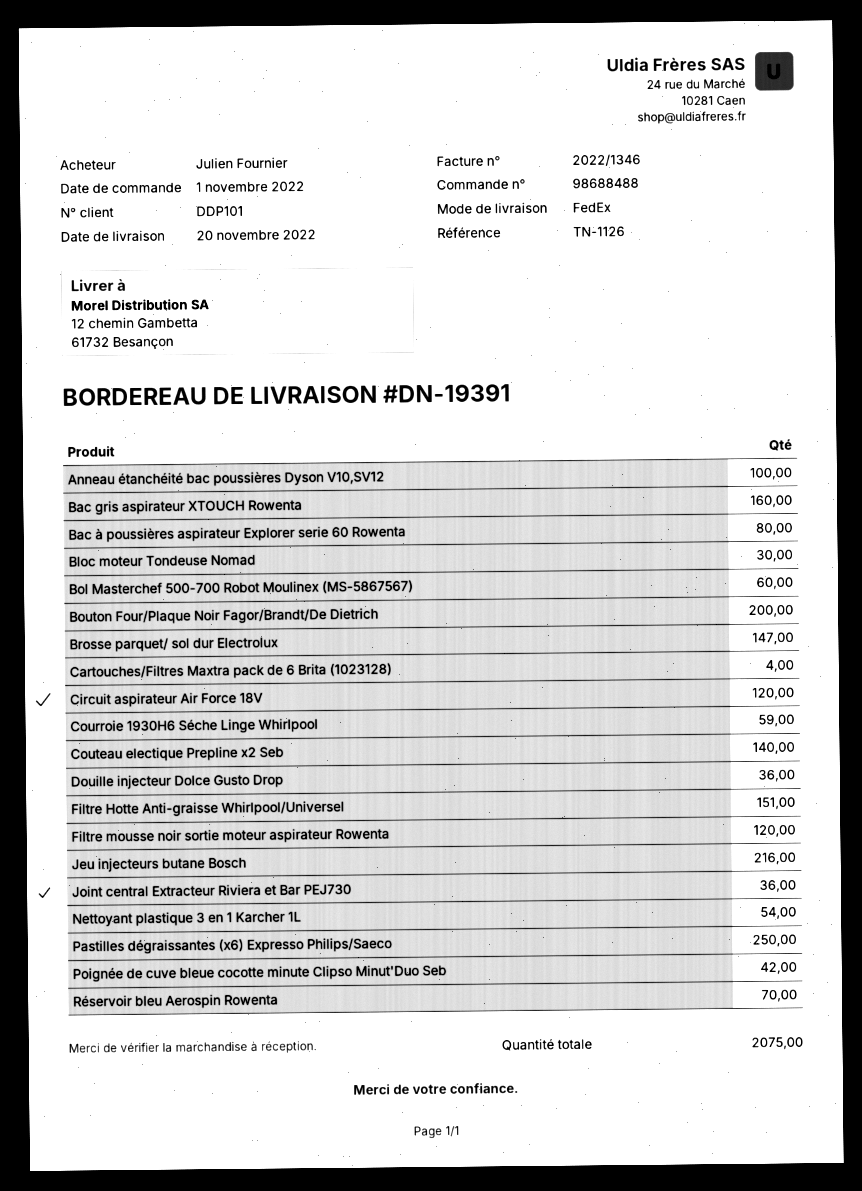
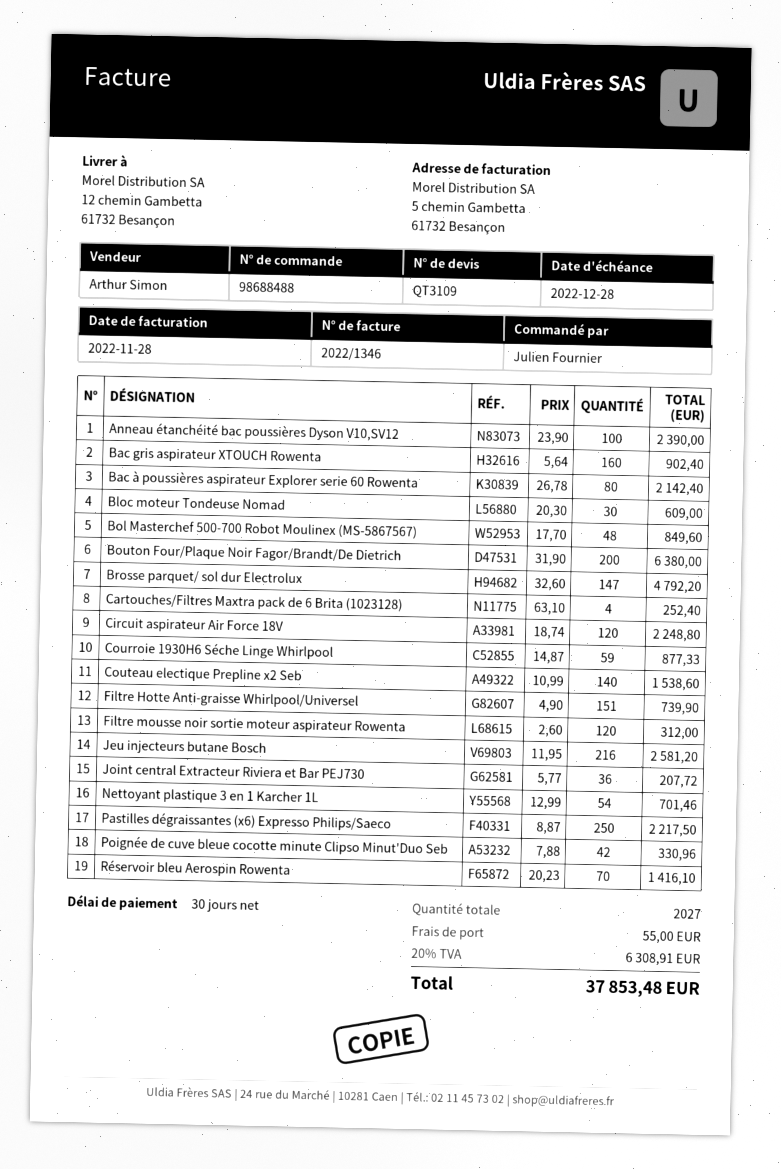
Bol Masterchef 500-700 Robot Moulinex (MS-5867567): 60 -> 48
Douille injecteur Dolce Gusto Drop: 36 -> none
total quantity: 2075 -> 2027

